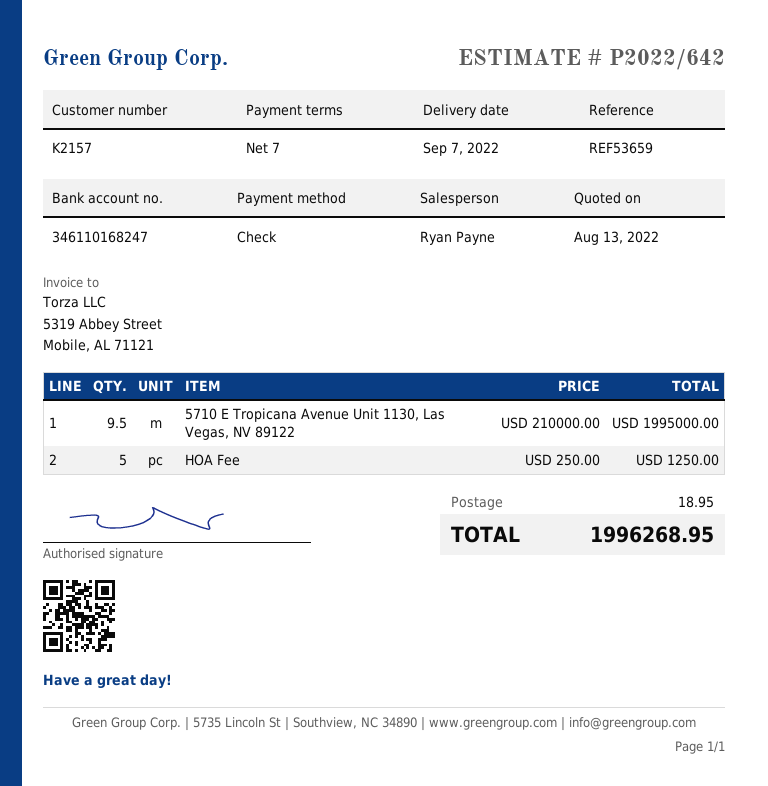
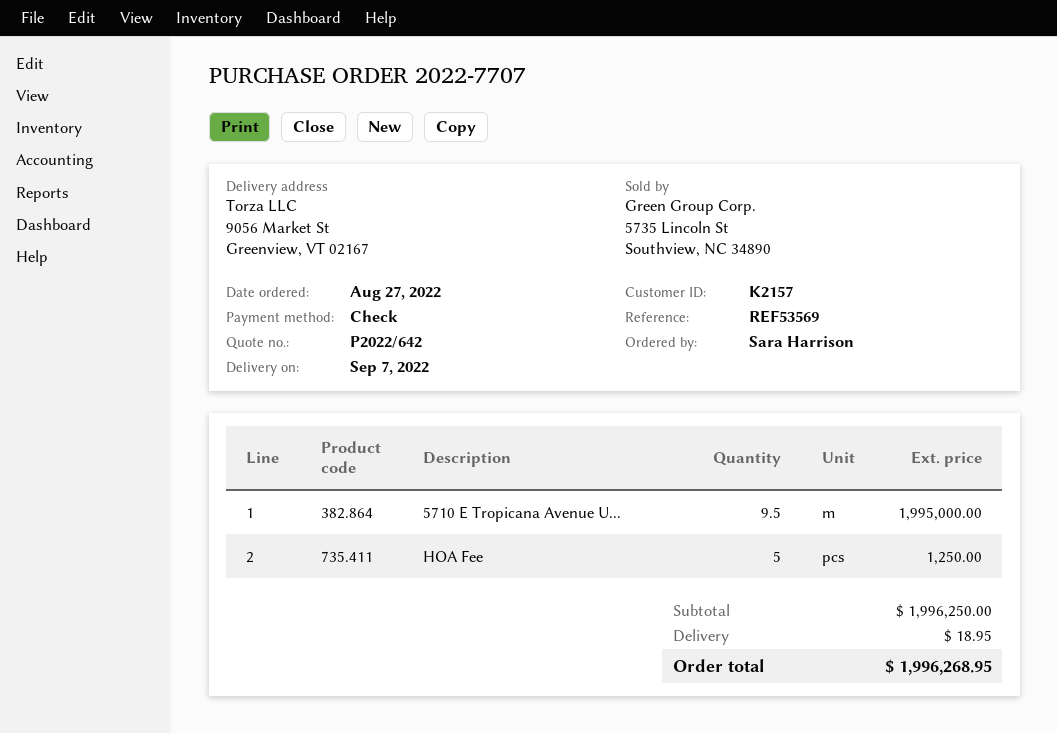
reference: REF53659 -> REF53569

